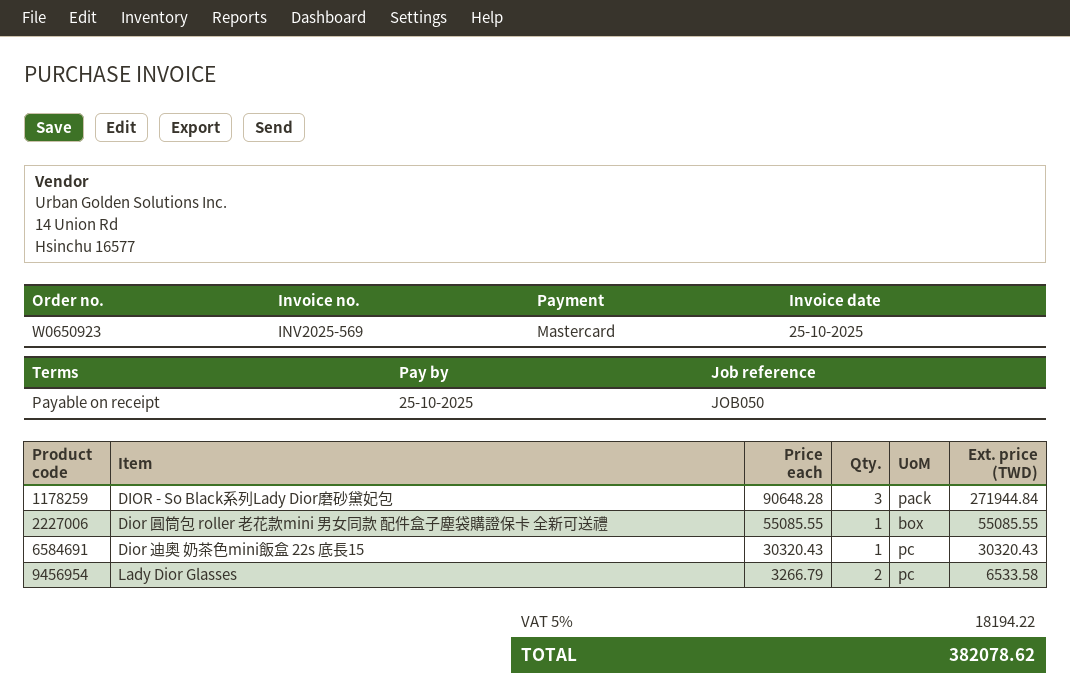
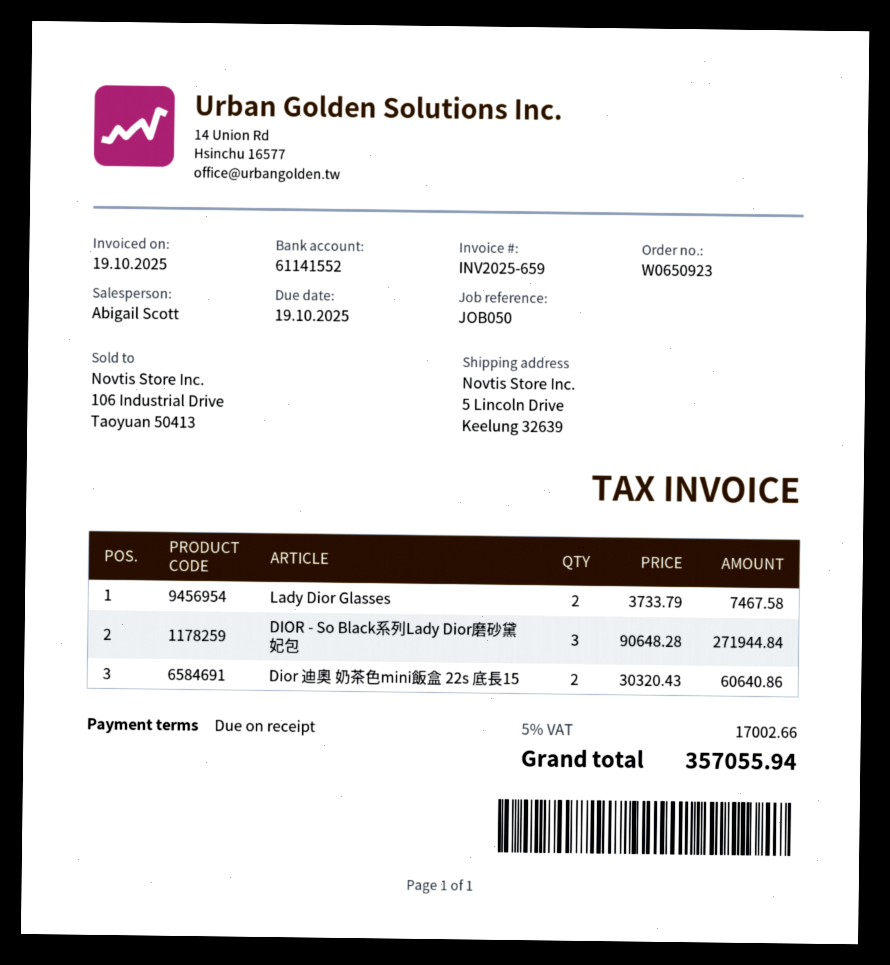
invoice number: INV2025-569 -> INV2025-659
invoice date: 2025-10-25 -> 2025-10-19
due date: 2025-10-25 -> 2025-10-19
Dior 圓筒包 roller 老花款mini 男女同款 配件盒子塵袋購證保卡 全新可送禮: 1 x 55085.55 = 55085.55 -> none
Dior 迪奧 奶茶色mini飯盒 22s 底長15: 1 x 30320.43 = 30320.43 -> 2 x 30320.43 = 60640.86
Lady Dior Glasses: 2 x 3266.79 = 6533.58 -> 2 x 3733.79 = 7467.58
tax: 5% = 18194.22 -> 5% = 17002.66
total: 382078.62 -> 357055.94

